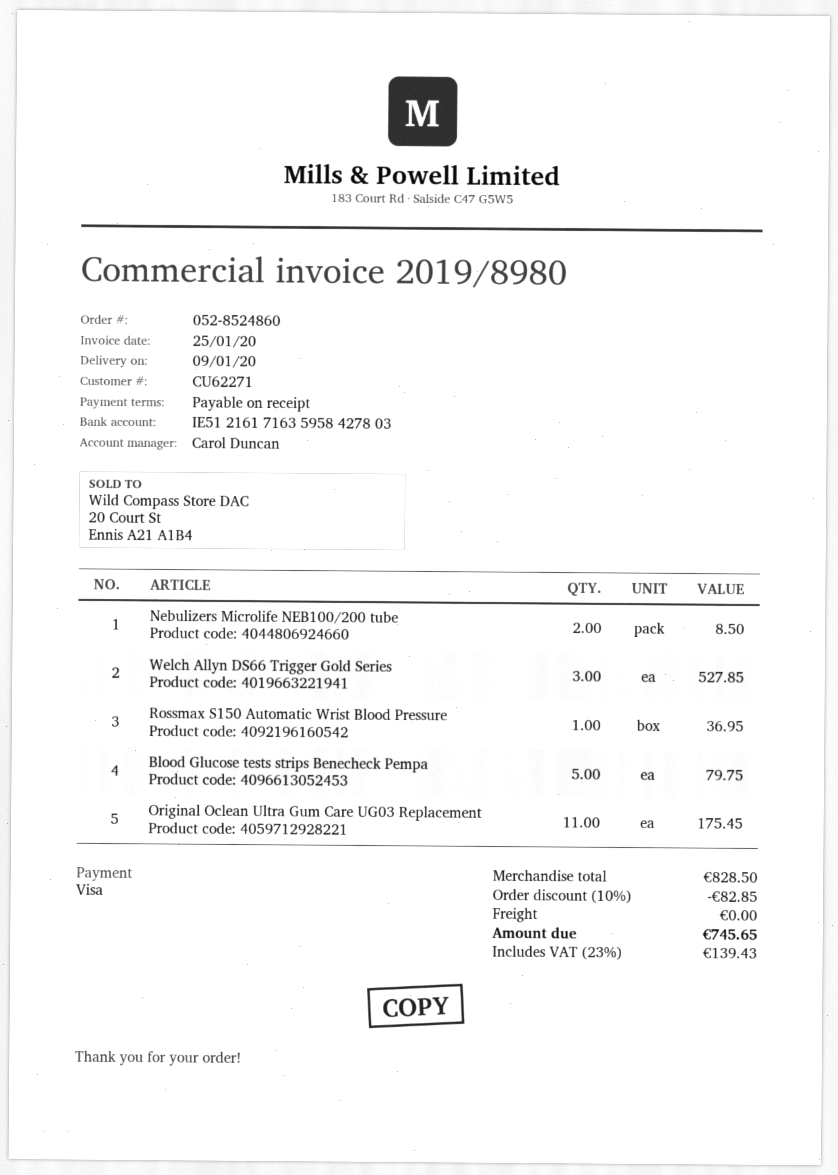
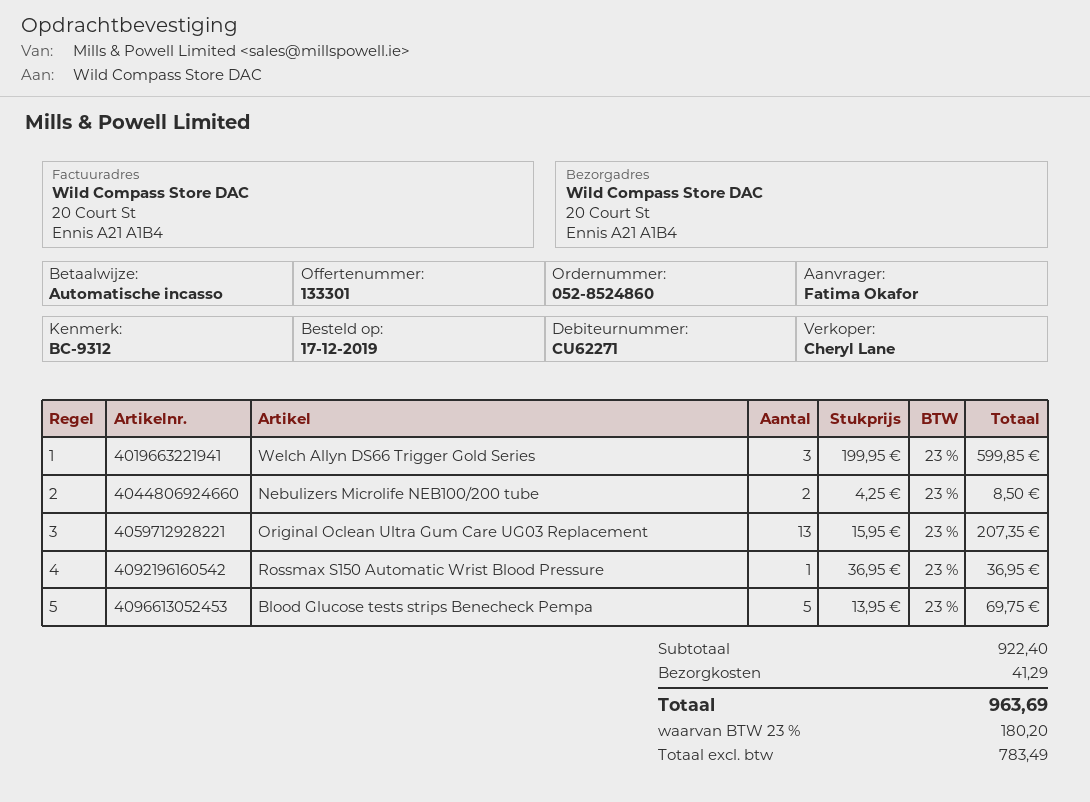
sales rep: Carol Duncan -> Cheryl Lane
payment method: Visa -> direct debit
Welch Allyn DS66 Trigger Gold Series: 3 for 527.85 -> 3 for 599.85
Blood Glucose tests strips Benecheck Pempa: 5 for 79.75 -> 5 for 69.75
Original Oclean Ultra Gum Care UG03 Replacement: 11 for 175.45 -> 13 for 207.35
subtotal: 828.50 -> 922.40
discount: 10% = 82.85 -> none
shipping: 0.00 -> 41.29
tax: 23% = 139.43 -> 23% = 180.20
total: 745.65 -> 963.69

